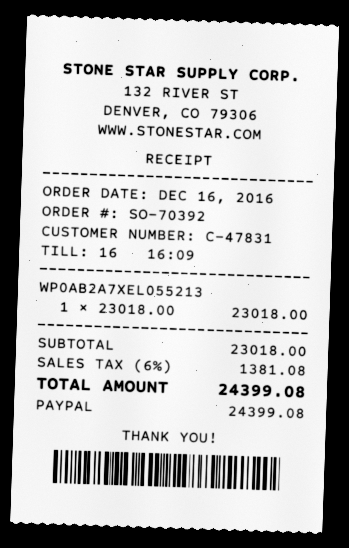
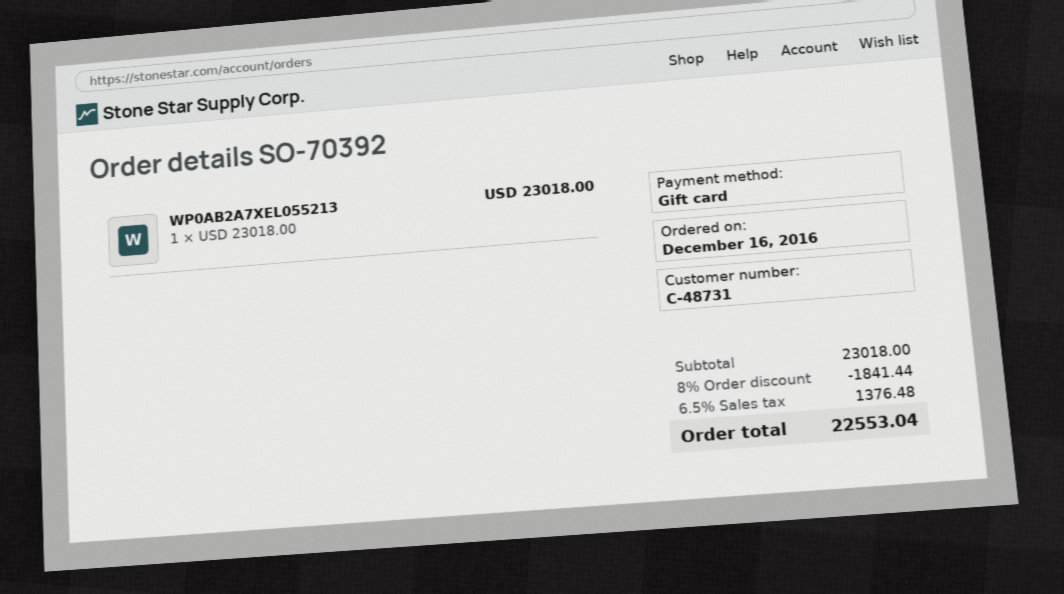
customer number: C-47831 -> C-48731
payment method: PayPal -> gift card
discount: none -> 8% = 1841.44
tax: 6% = 1381.08 -> 6.5% = 1376.48
total: 24399.08 -> 22553.04

